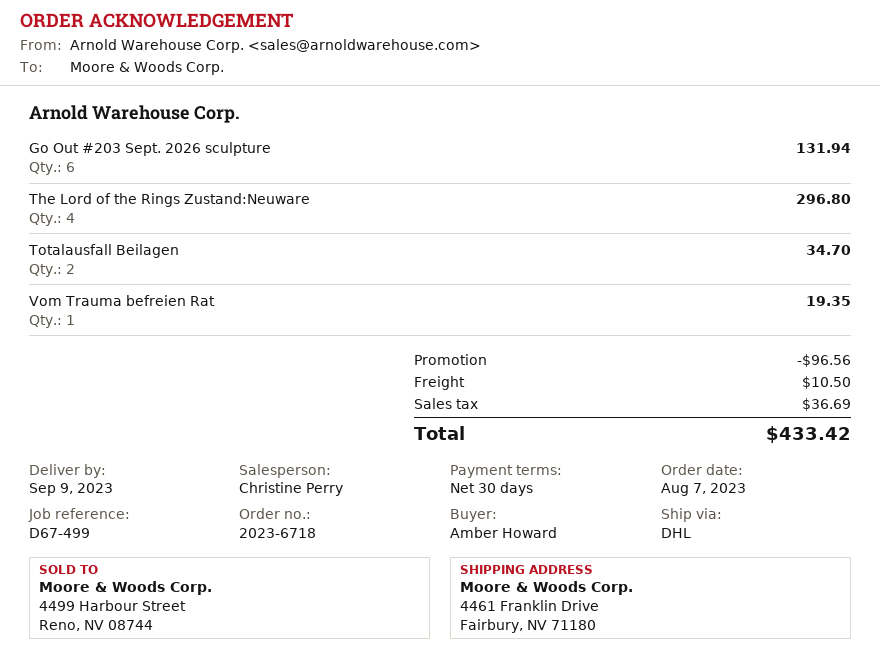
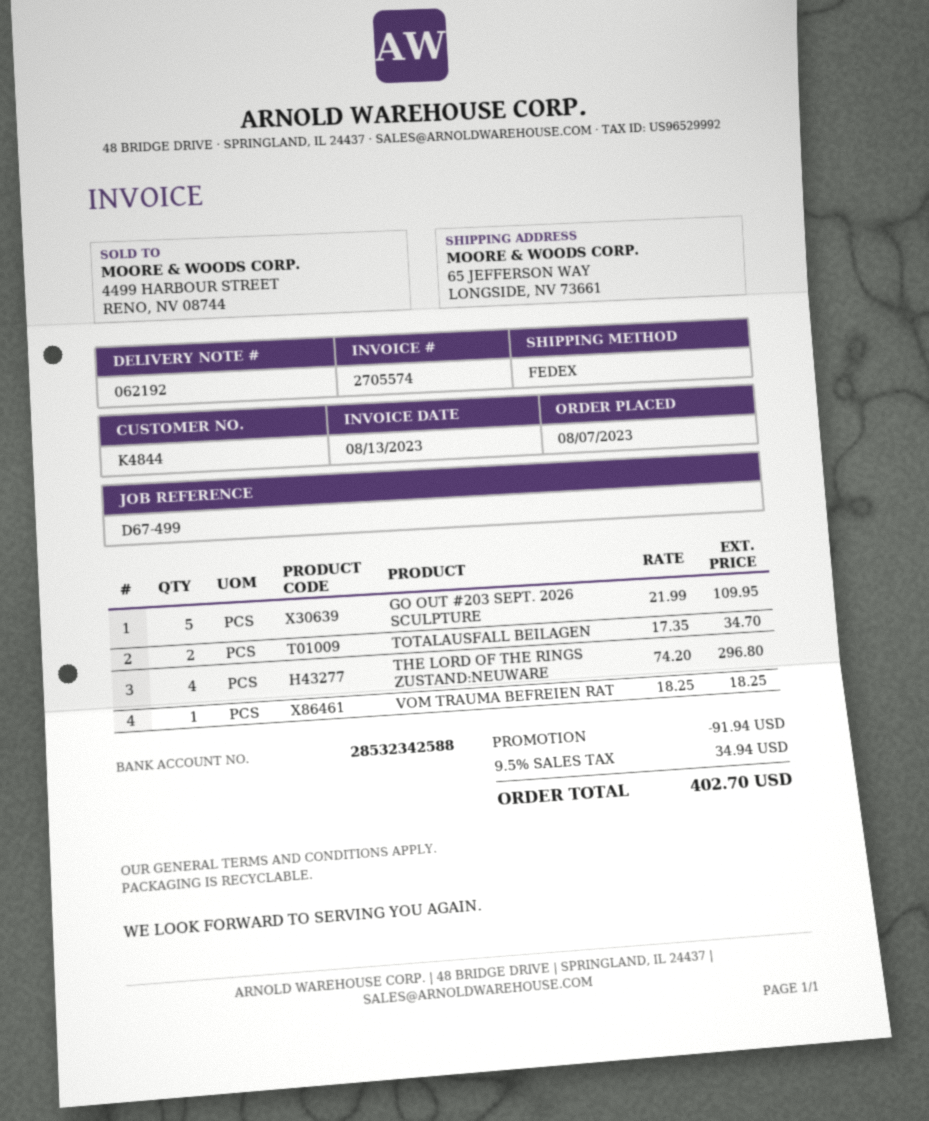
shipping method: DHL -> FedEx
ship to: 4461 Franklin Drive, Fairbury, NV 71180 -> 65 JEFFERSON WAY, LONGSIDE, NV 73661
Go Out #203 Sept. 2026 sculpture: 6 for 131.94 -> 5 for 109.95
Vom Trauma befreien Rat: 1 for 19.35 -> 1 for 18.25
discount: 96.56 -> 91.94
shipping: 10.50 -> none
tax: 36.69 -> 34.94
total: 433.42 -> 402.70

